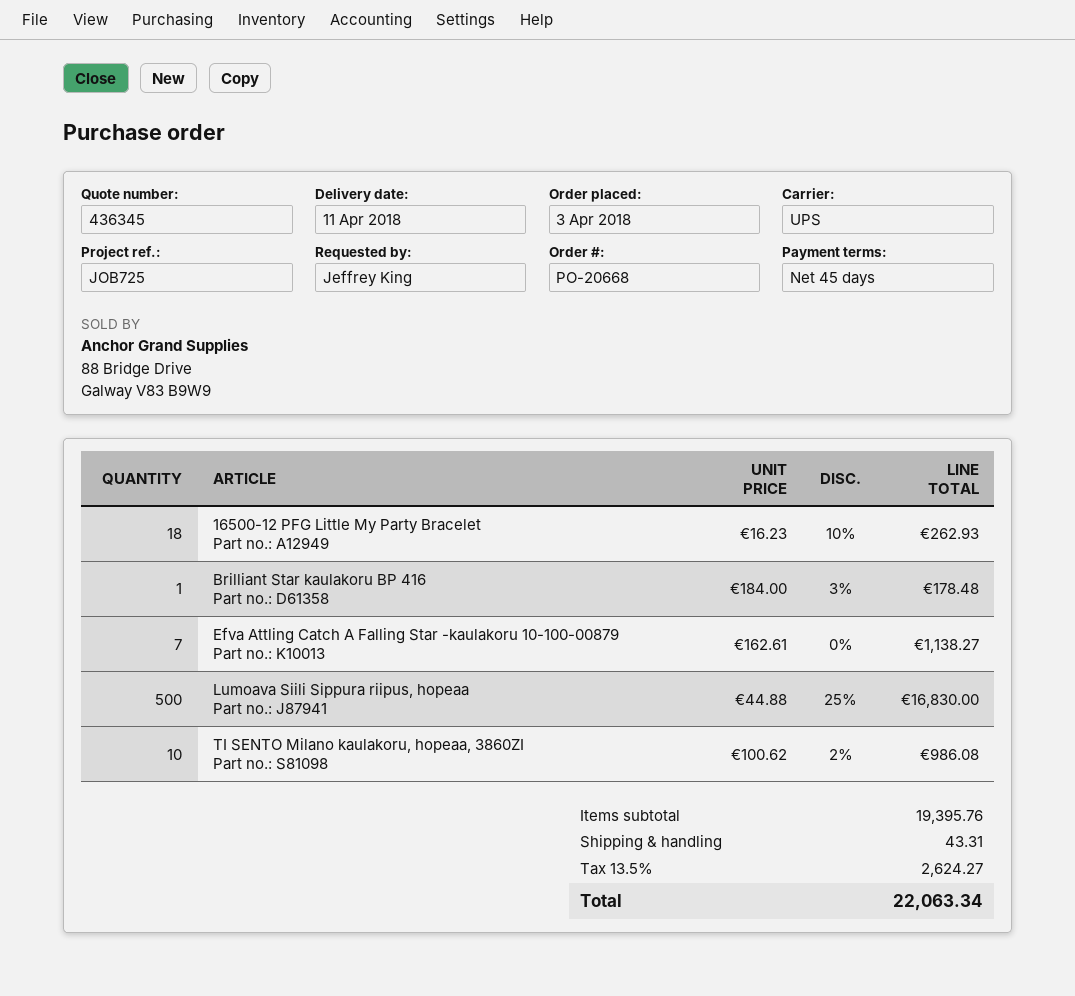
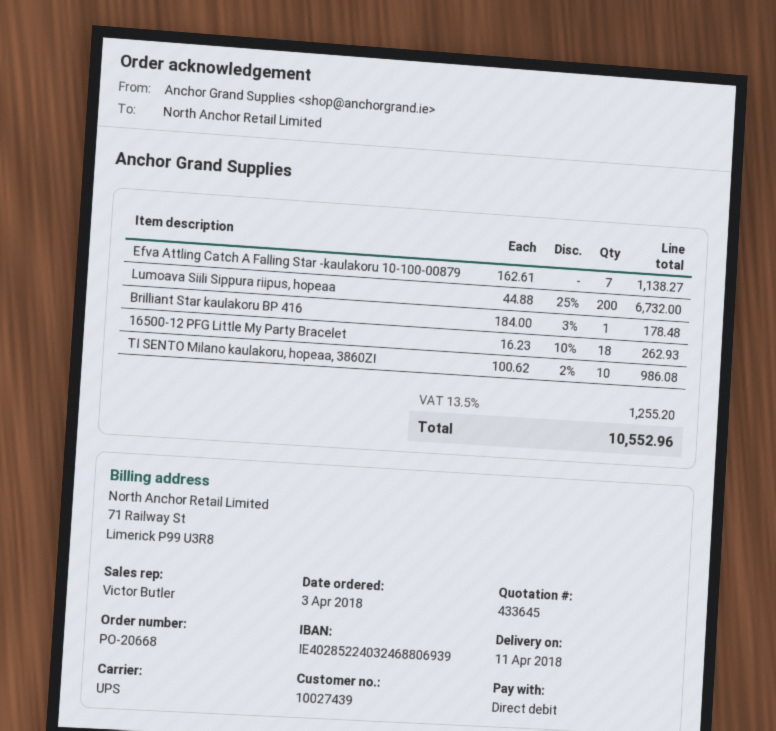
quote number: 436345 -> 433645
Lumoava Siili Sippura riipus, hopeaa: 500 x 44.88 - 25% = 16830.00 -> 200 x 44.88 - 25% = 6732.00
shipping: 43.31 -> none
tax: 13.5% = 2624.27 -> 13.5% = 1255.20
total: 22063.34 -> 10552.96

